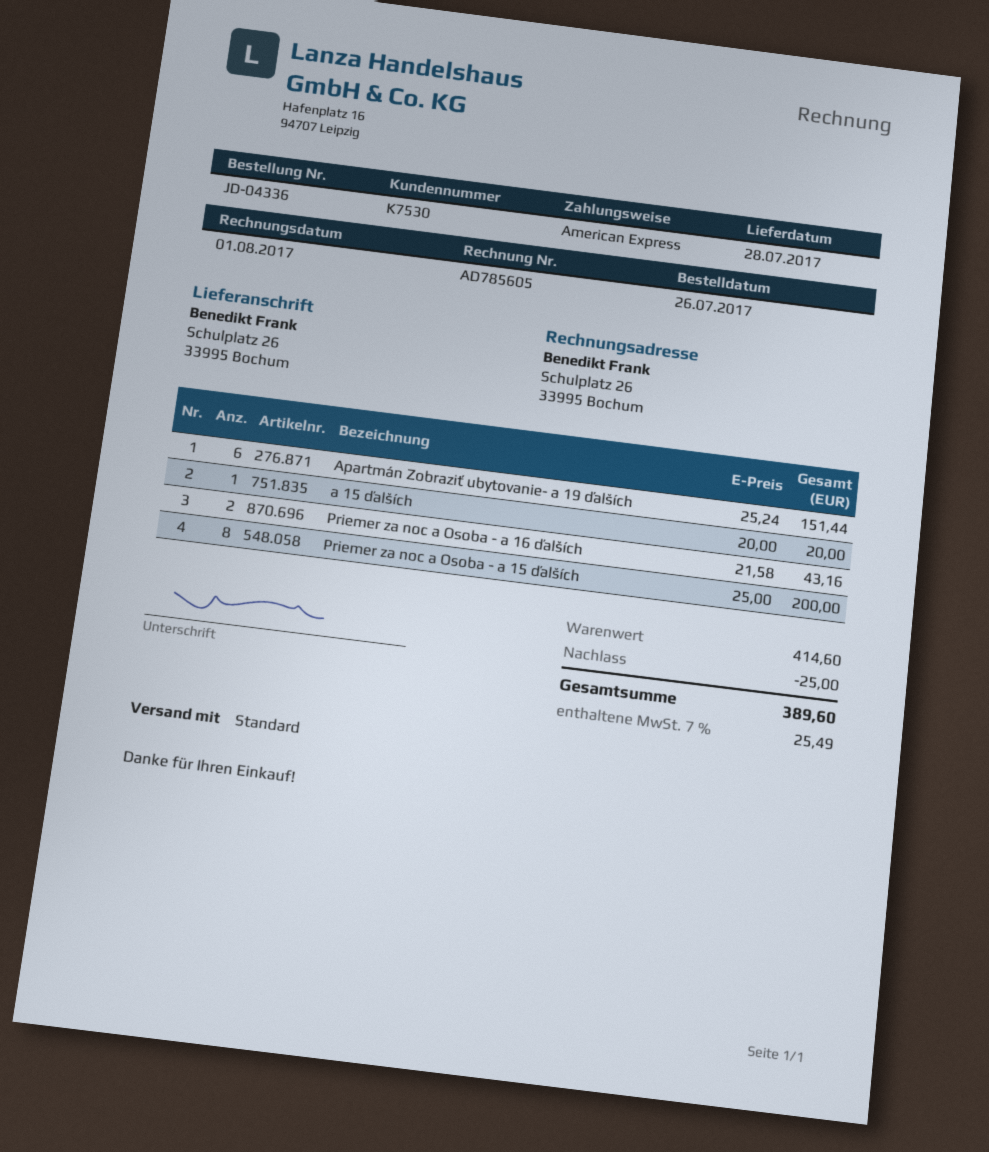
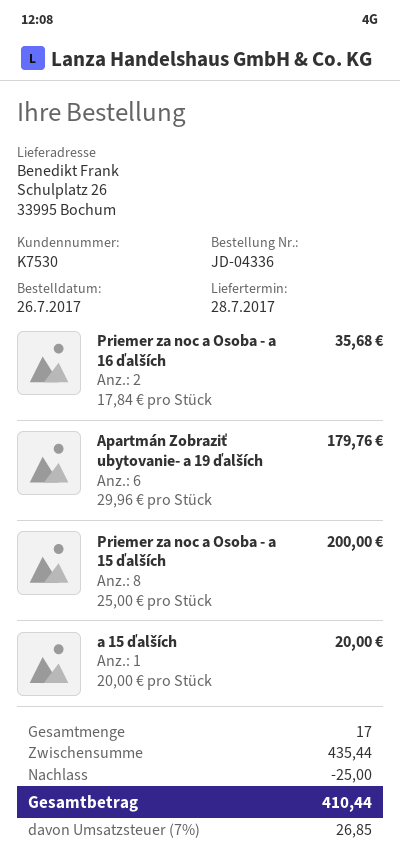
Apartmán Zobraziť ubytovanie- a 19 ďalších: 6 x 25.24 = 151.44 -> 6 x 29.96 = 179.76
Priemer za noc a Osoba - a 16 ďalších: 2 x 21.58 = 43.16 -> 2 x 17.84 = 35.68
subtotal: 414.60 -> 435.44
tax: 7% = 25.49 -> 7% = 26.85
total: 389.60 -> 410.44

